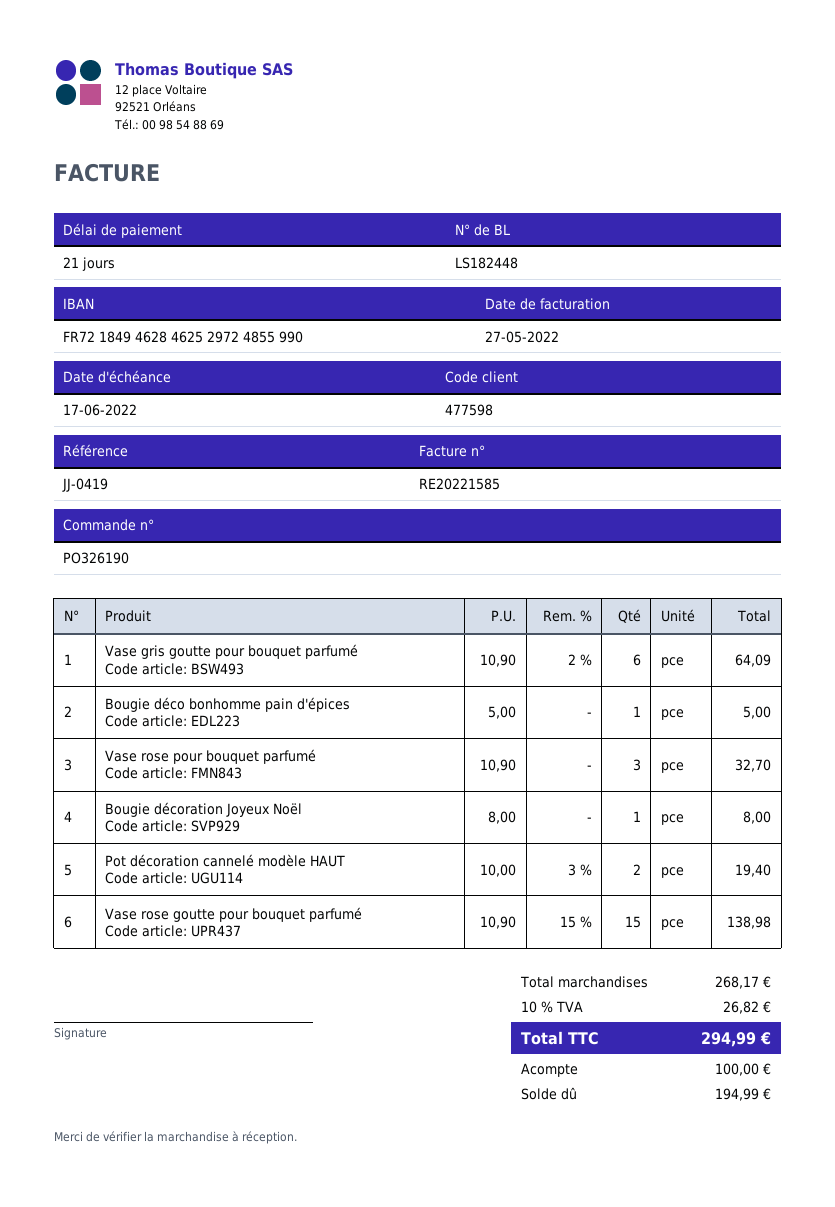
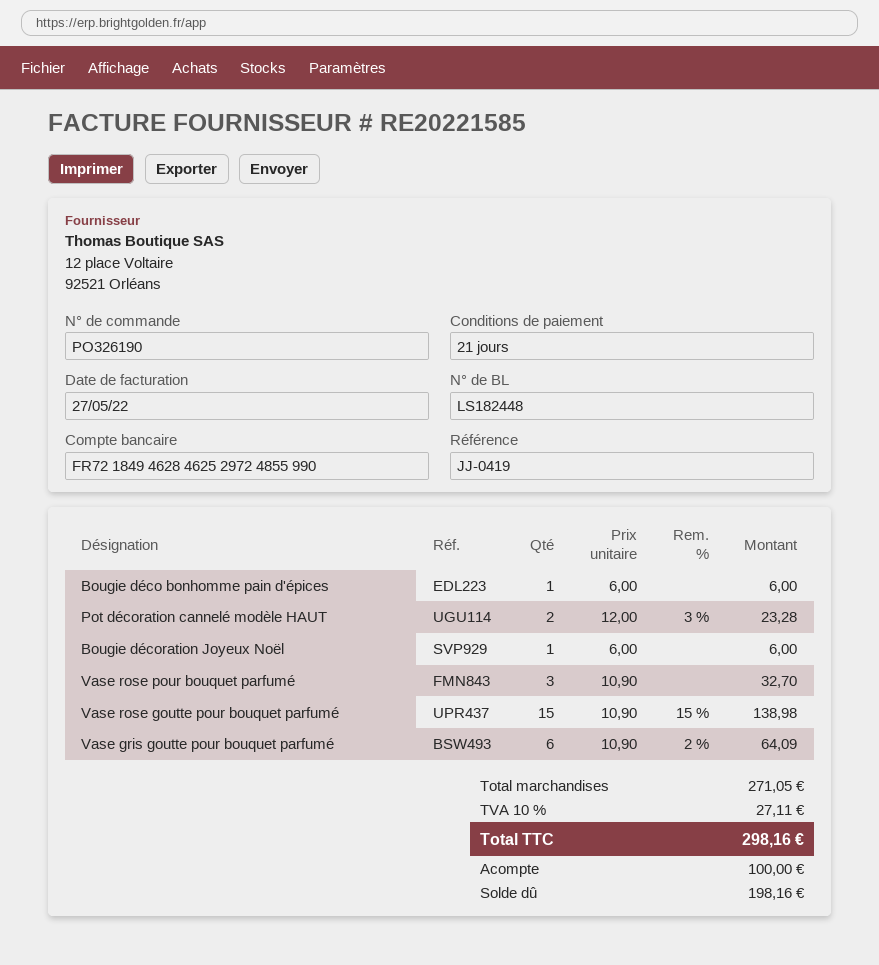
Bougie déco bonhomme pain d'épices: 1 x 5.00 = 5.00 -> 1 x 6.00 = 6.00
Bougie décoration Joyeux Noël: 1 x 8.00 = 8.00 -> 1 x 6.00 = 6.00
Pot décoration cannelé modèle HAUT: 2 x 10.00 - 3% = 19.40 -> 2 x 12.00 - 3% = 23.28
subtotal: 268.17 -> 271.05
tax: 10% = 26.82 -> 10% = 27.11
total: 294.99 -> 298.16
balance: 194.99 -> 198.16

